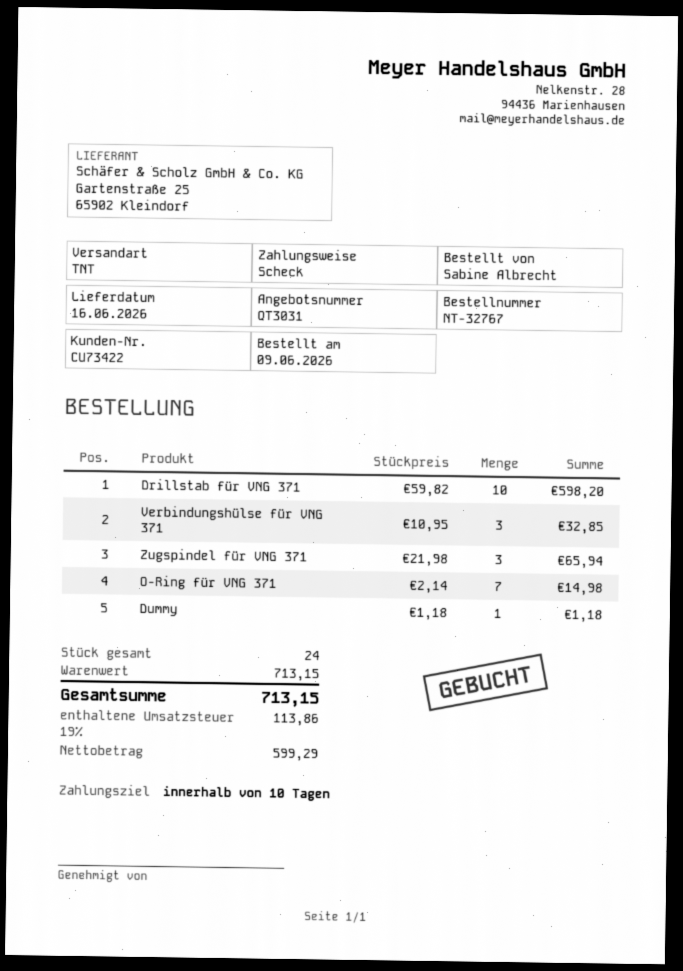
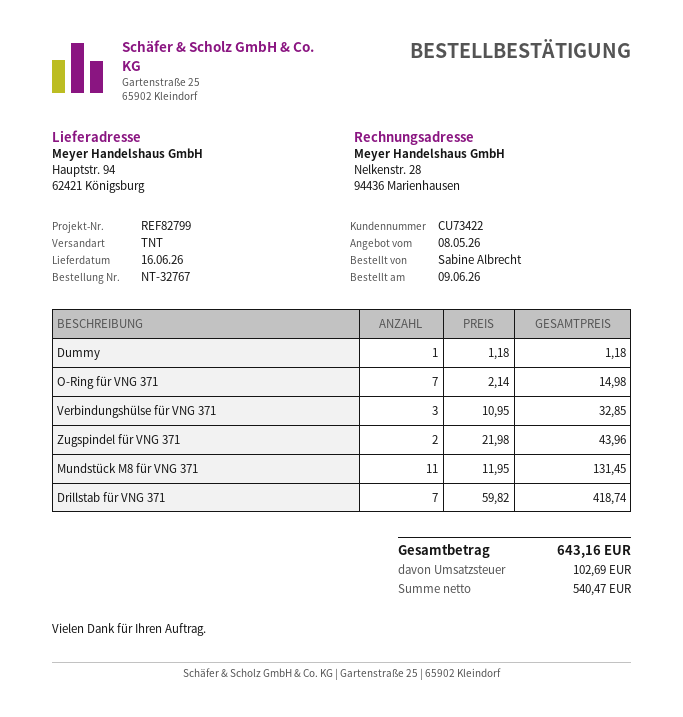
Drillstab für VNG 371: 10 x 59.82 = 598.20 -> 7 x 59.82 = 418.74
Zugspindel für VNG 371: 3 x 21.98 = 65.94 -> 2 x 21.98 = 43.96
Mundstück M8 für VNG 371: none -> 11 x 11.95 = 131.45
net: 599.29 -> 540.47
tax: 113.86 -> 102.69
total: 713.15 -> 643.16

